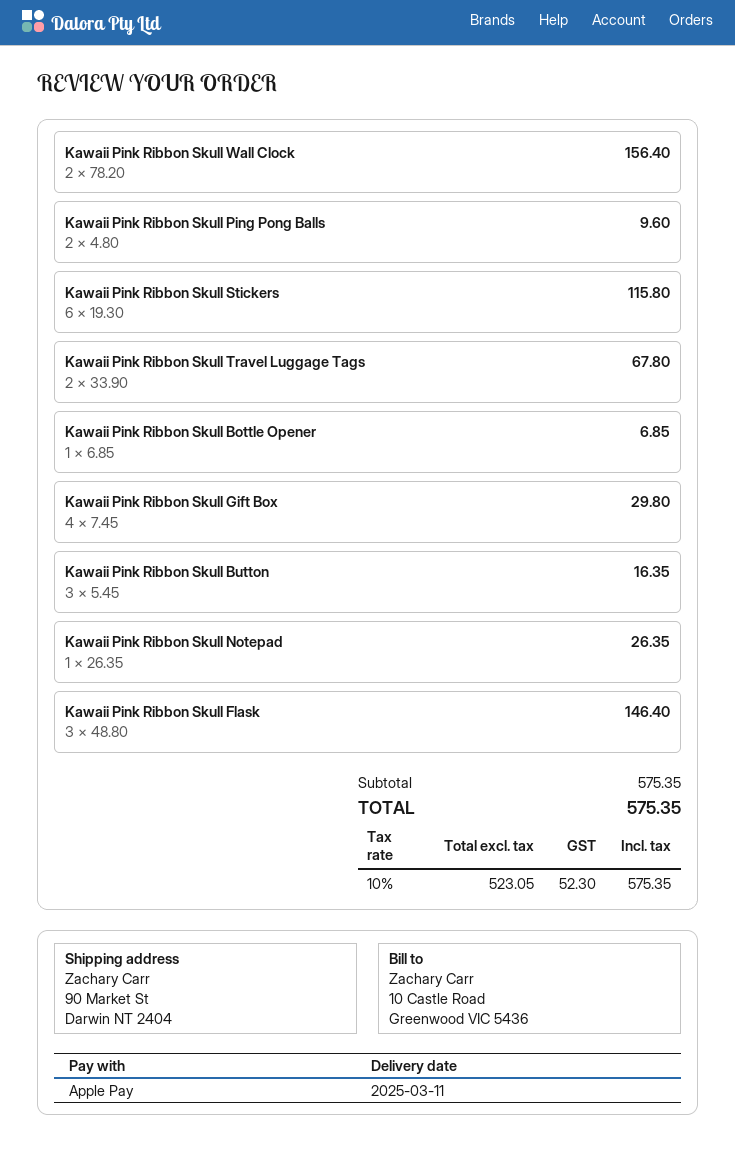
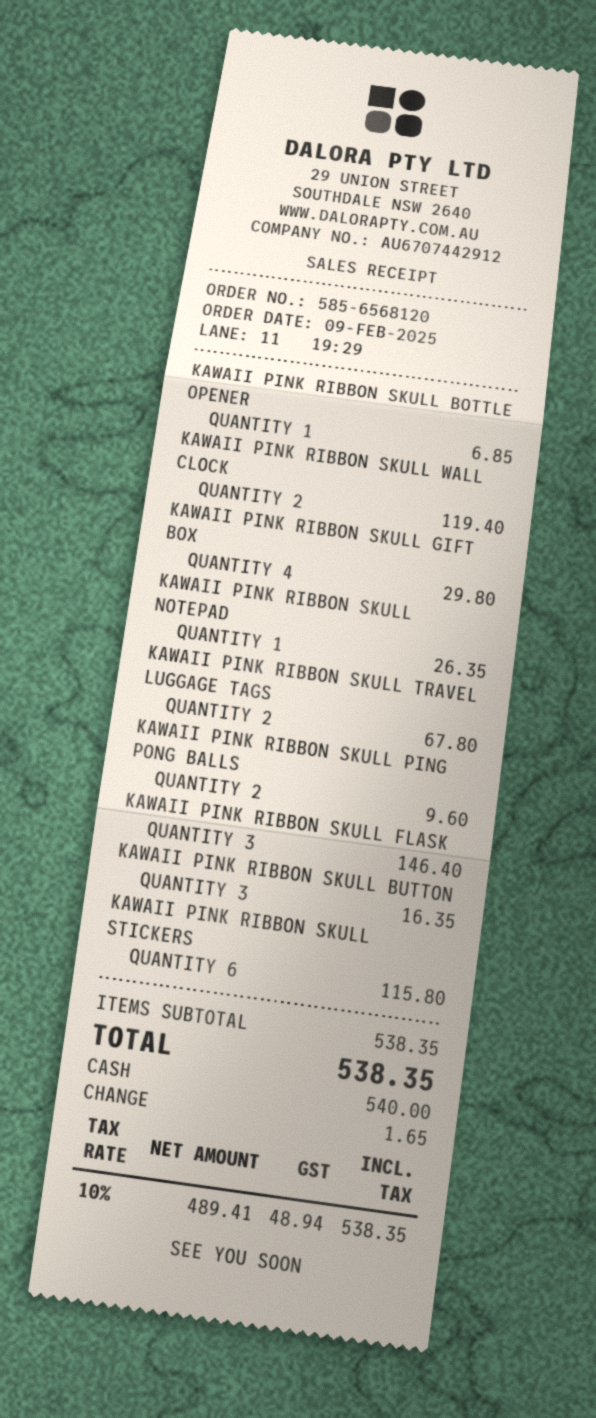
payment method: Apple Pay -> cash
Kawaii Pink Ribbon Skull Wall Clock: 2 for 156.40 -> 2 for 119.40
subtotal: 575.35 -> 538.35
net: 523.05 -> 489.41
tax: 10% = 52.30 -> 10% = 48.94
total: 575.35 -> 538.35

